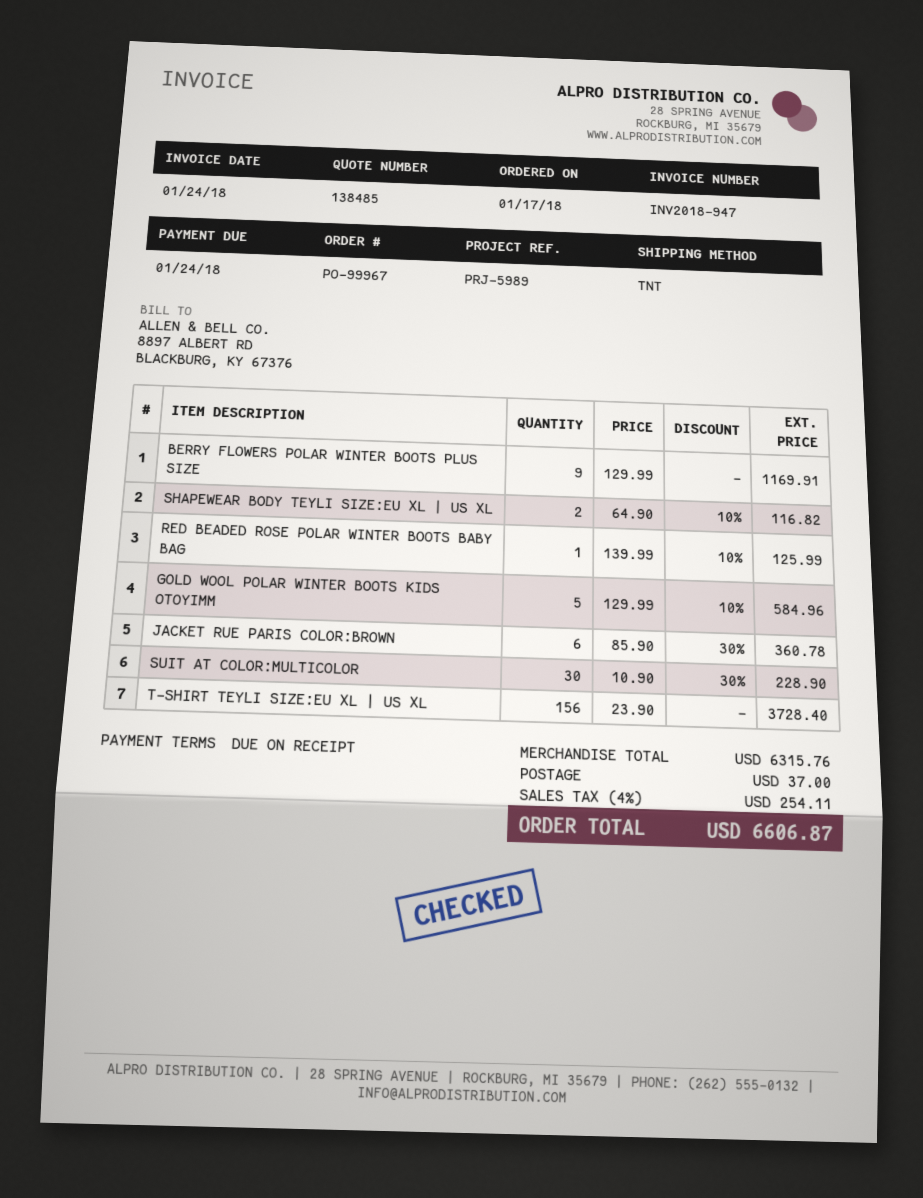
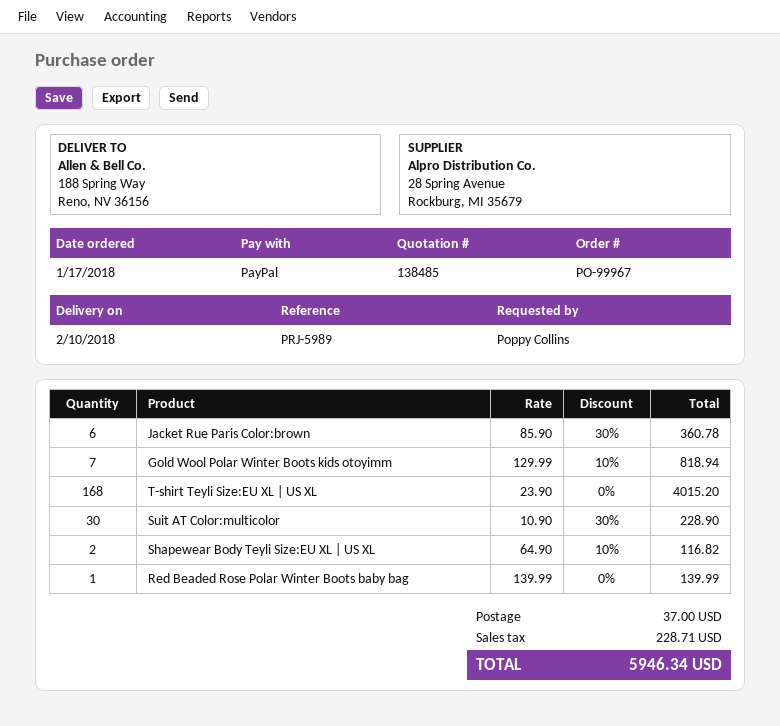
BERRY FLOWERS POLAR WINTER BOOTS PLUS SIZE: 9 x 129.99 = 1169.91 -> none
RED BEADED ROSE POLAR WINTER BOOTS BABY BAG: 1 x 139.99 - 10% = 125.99 -> 1 x 139.99 = 139.99
GOLD WOOL POLAR WINTER BOOTS KIDS OTOYIMM: 5 x 129.99 - 10% = 584.96 -> 7 x 129.99 - 10% = 818.94
T-SHIRT TEYLI SIZE:EU XL | US XL: 156 x 23.90 = 3728.40 -> 168 x 23.90 = 4015.20
tax: 254.11 -> 228.71
total: 6606.87 -> 5946.34

